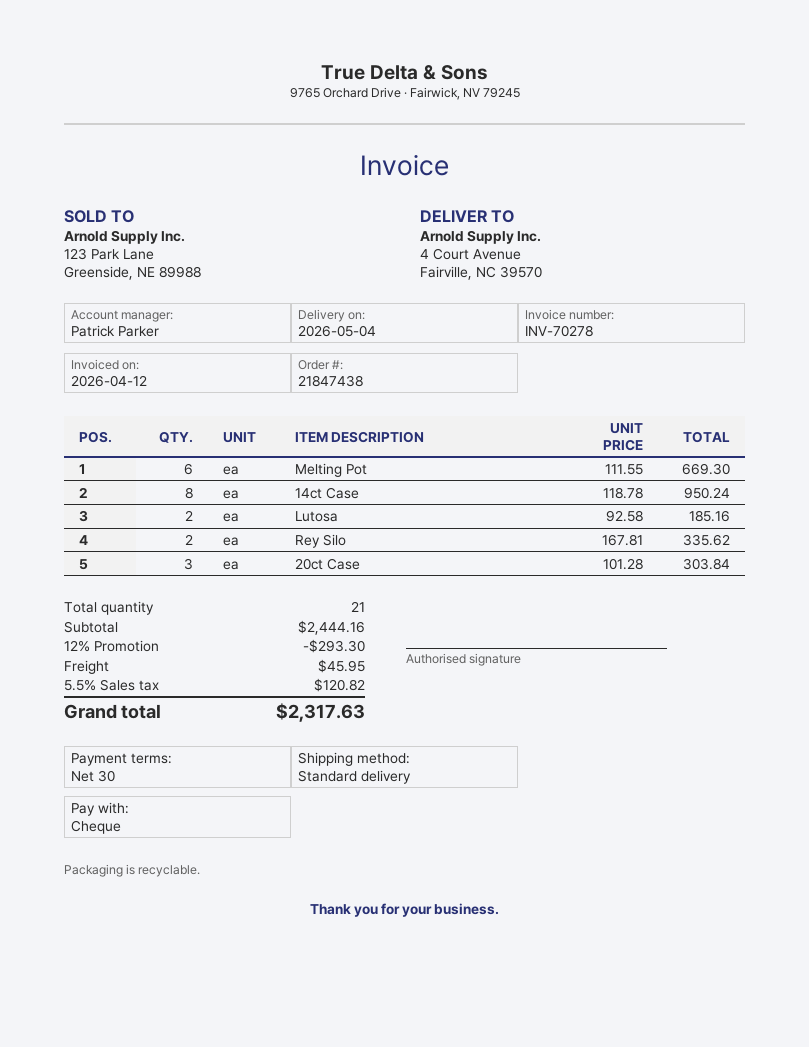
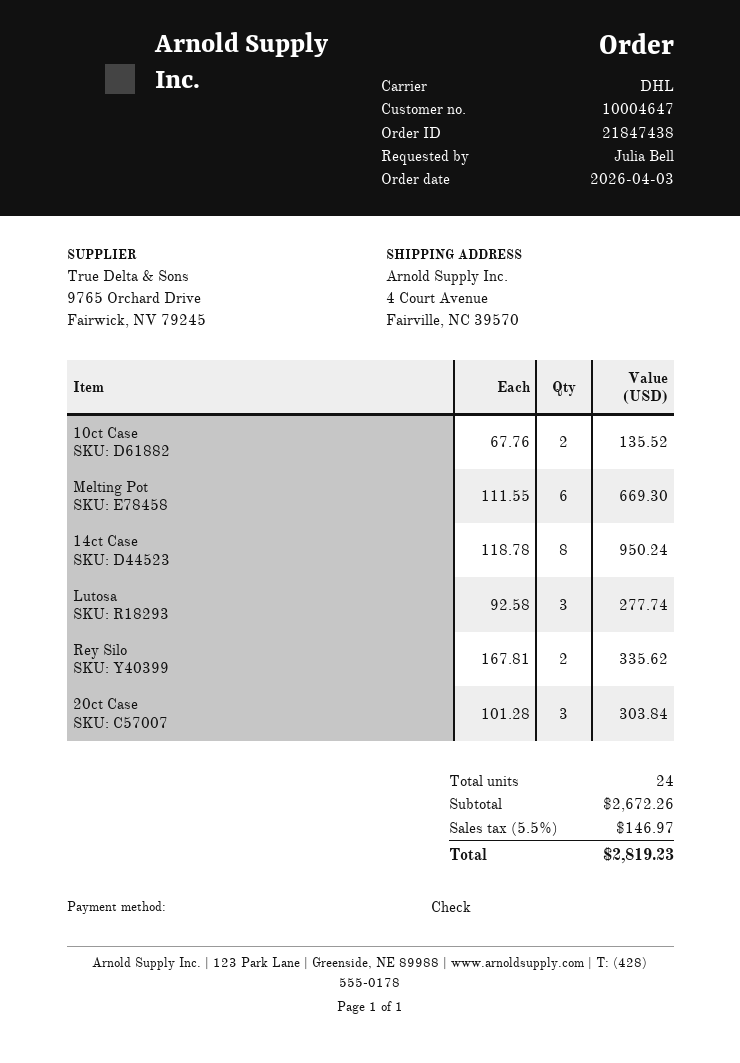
shipping method: standard -> DHL
Lutosa: 2 x 92.58 = 185.16 -> 3 x 92.58 = 277.74
10ct Case: none -> 2 x 67.76 = 135.52
total quantity: 21 -> 24
subtotal: 2444.16 -> 2672.26
discount: 12% = 293.30 -> none
shipping: 45.95 -> none
tax: 5.5% = 120.82 -> 5.5% = 146.97
total: 2317.63 -> 2819.23

